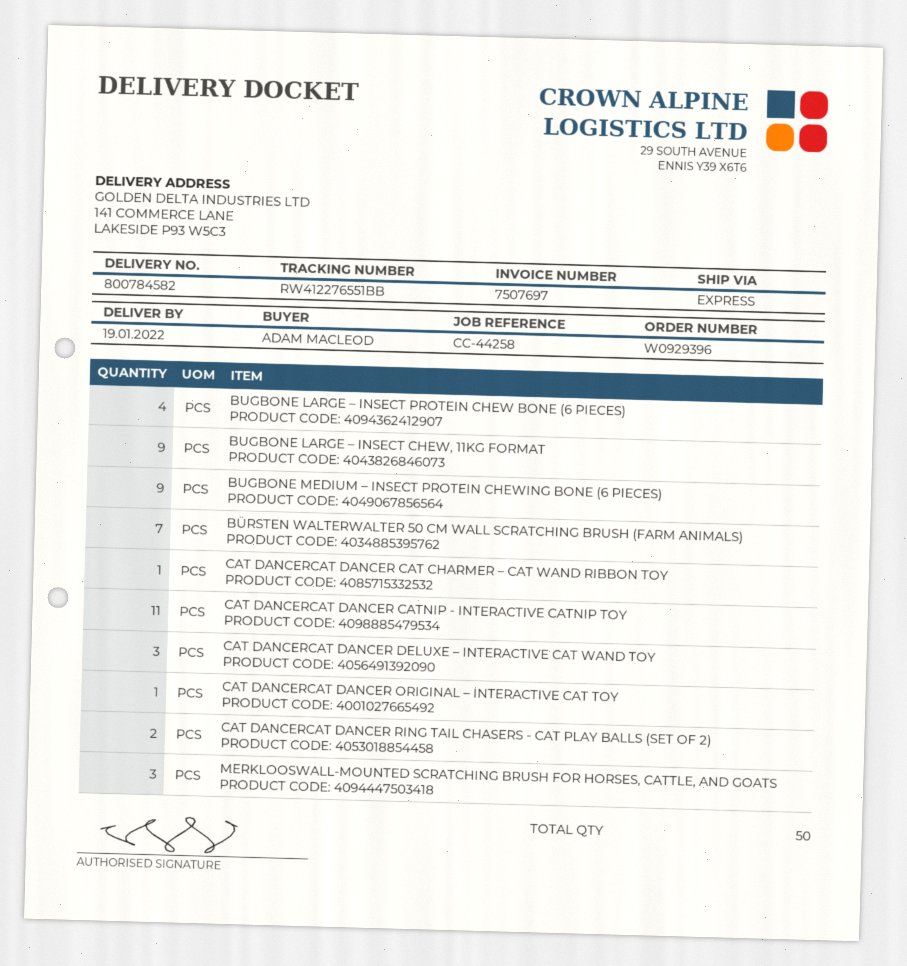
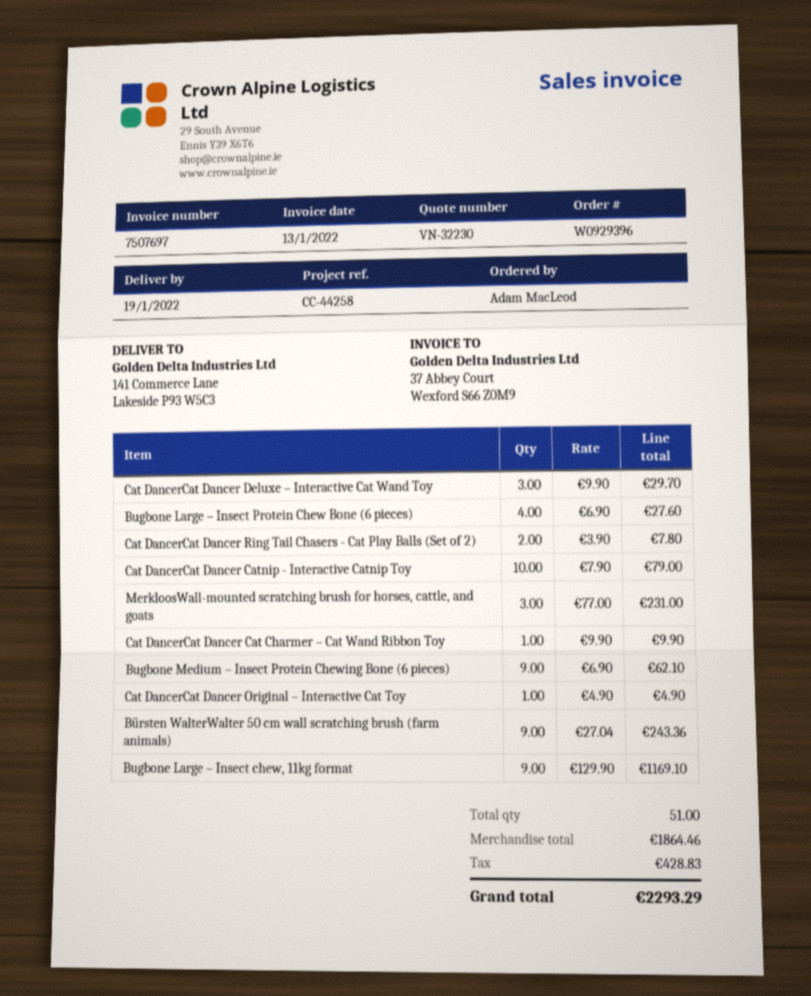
BÜRSTEN WALTERWALTER 50 CM WALL SCRATCHING BRUSH (FARM ANIMALS): 7 -> 9
CAT DANCERCAT DANCER CATNIP - INTERACTIVE CATNIP TOY: 11 -> 10
total quantity: 50 -> 51

